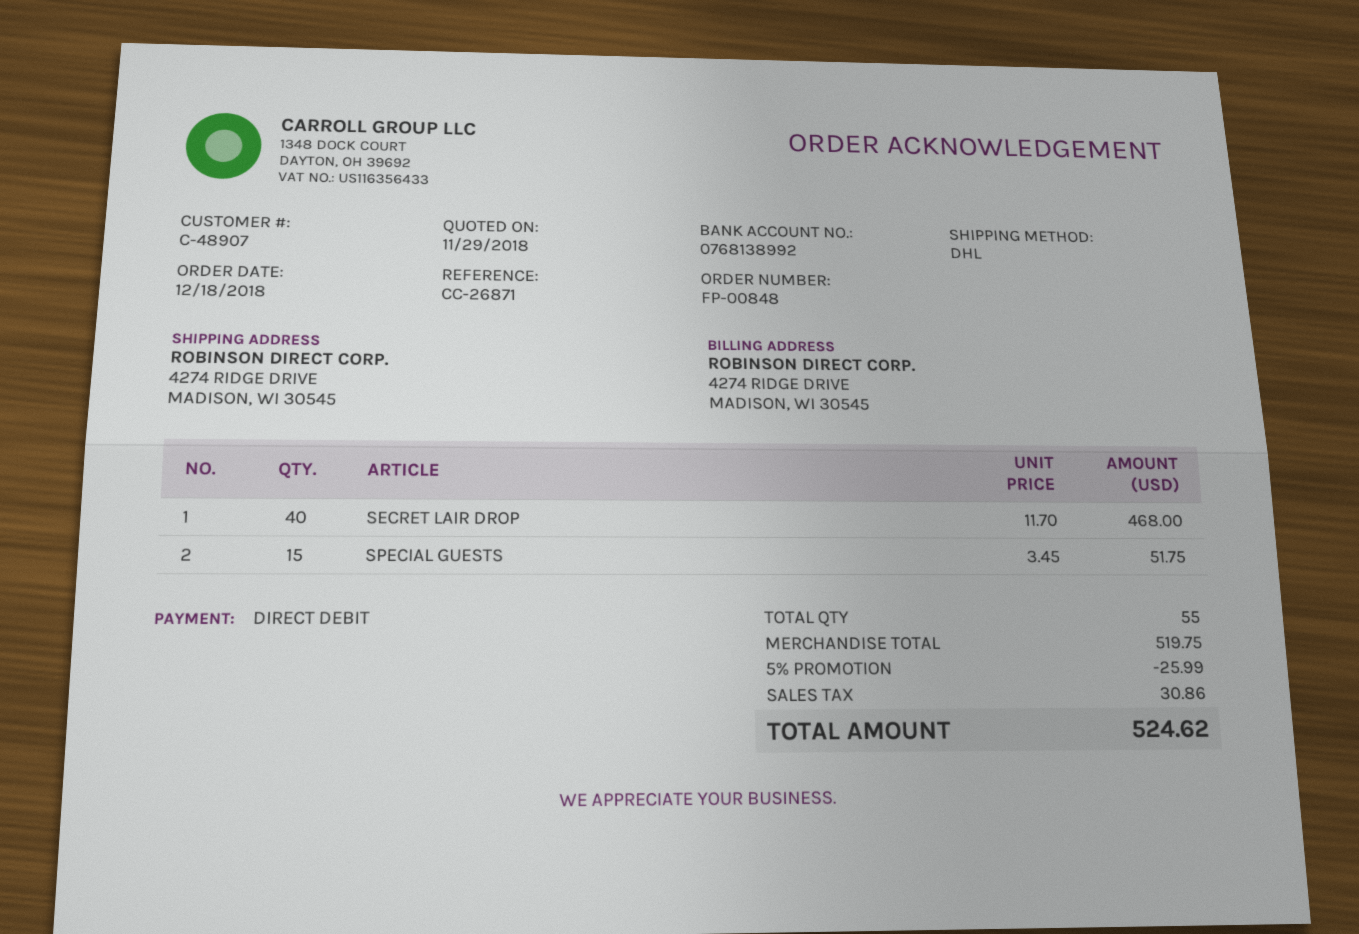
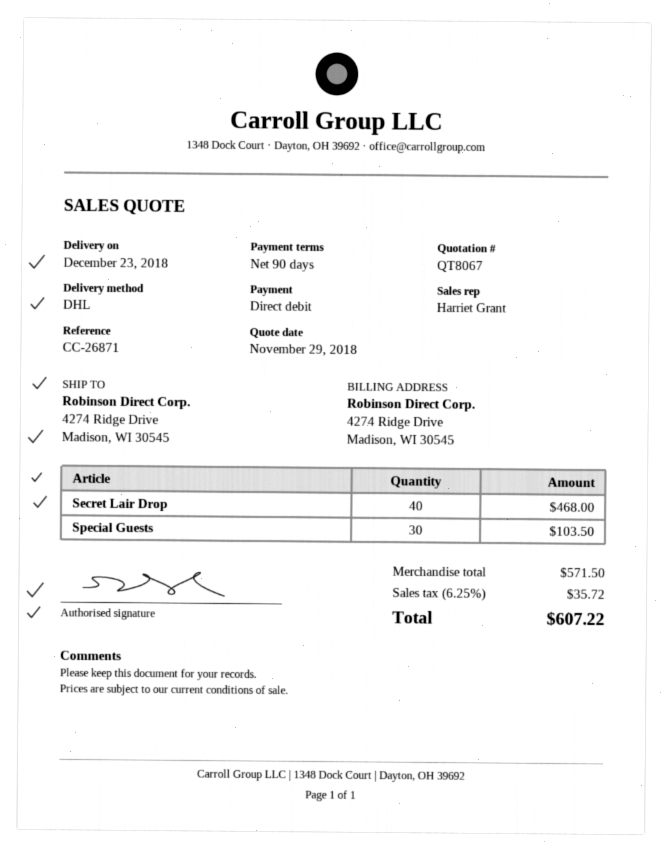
SPECIAL GUESTS: 15 for 51.75 -> 30 for 103.50
subtotal: 519.75 -> 571.50
discount: 5% = 25.99 -> none
tax: 30.86 -> 35.72
total: 524.62 -> 607.22

